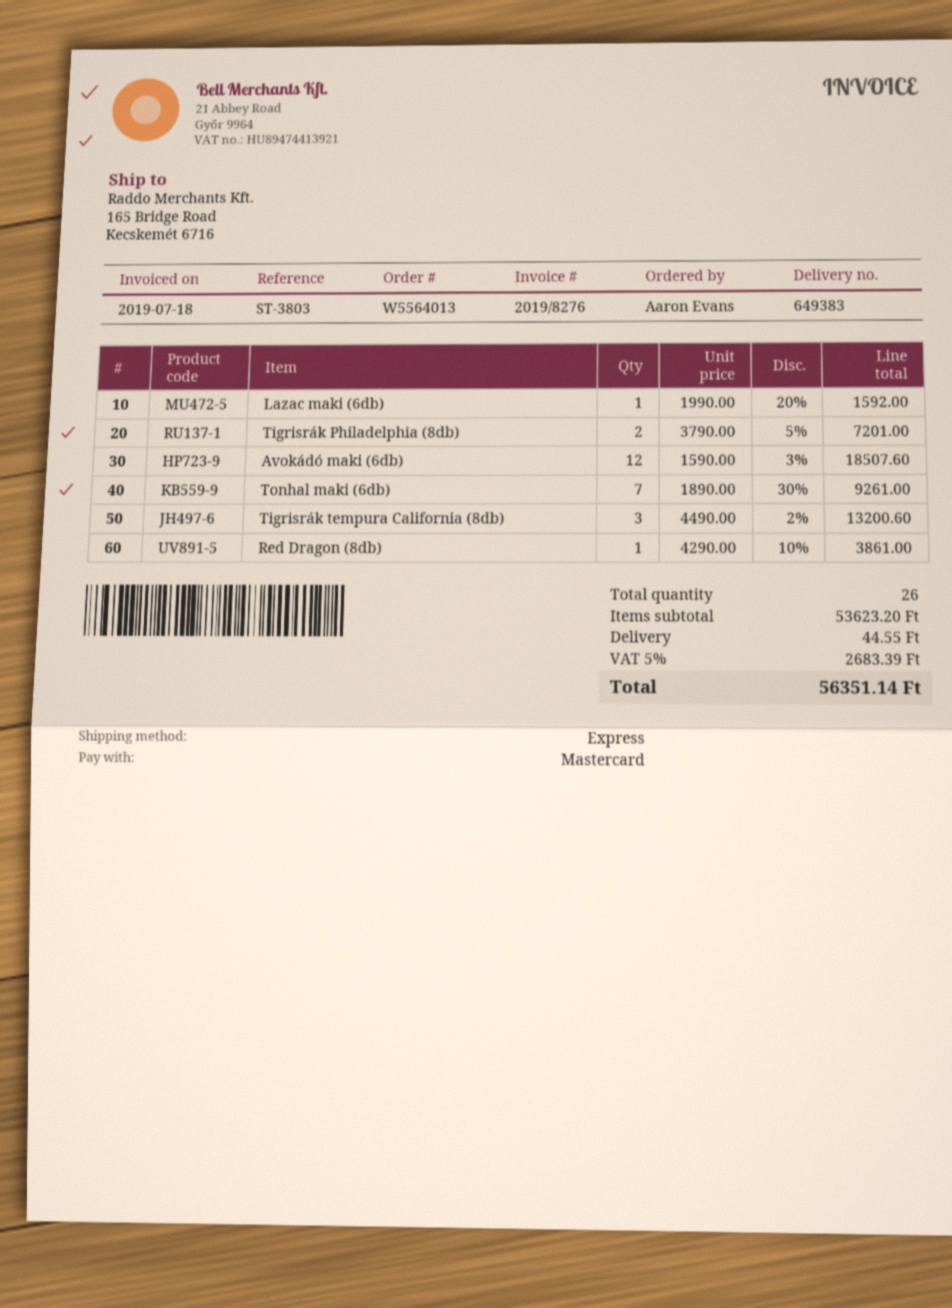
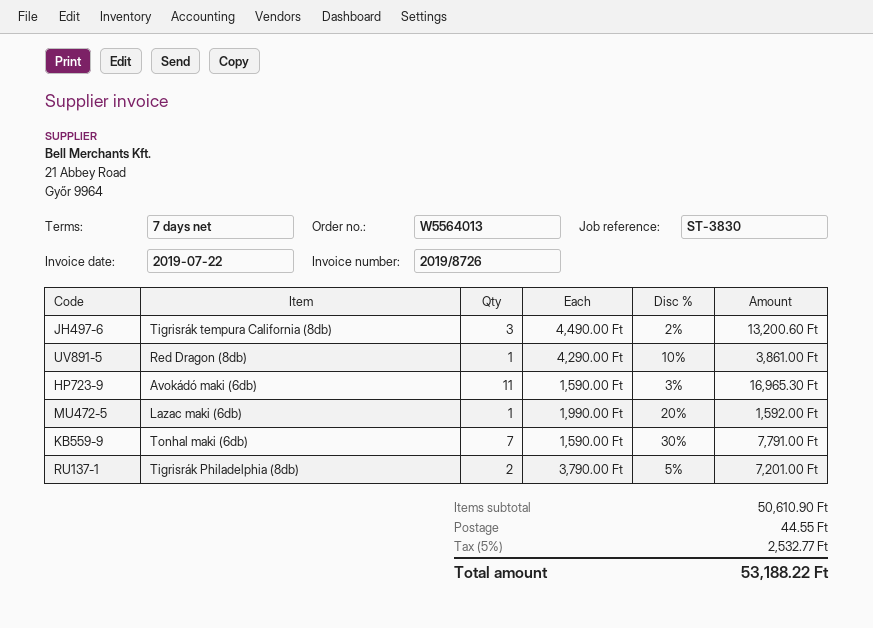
invoice number: 2019/8276 -> 2019/8726
invoice date: 2019-07-18 -> 2019-07-22
reference: ST-3803 -> ST-3830
Avokádó maki (6db): 12 x 1590.00 - 3% = 18507.60 -> 11 x 1590.00 - 3% = 16965.30
Tonhal maki (6db): 7 x 1890.00 - 30% = 9261.00 -> 7 x 1590.00 - 30% = 7791.00
subtotal: 53623.20 -> 50610.90
tax: 5% = 2683.39 -> 5% = 2532.77
total: 56351.14 -> 53188.22

